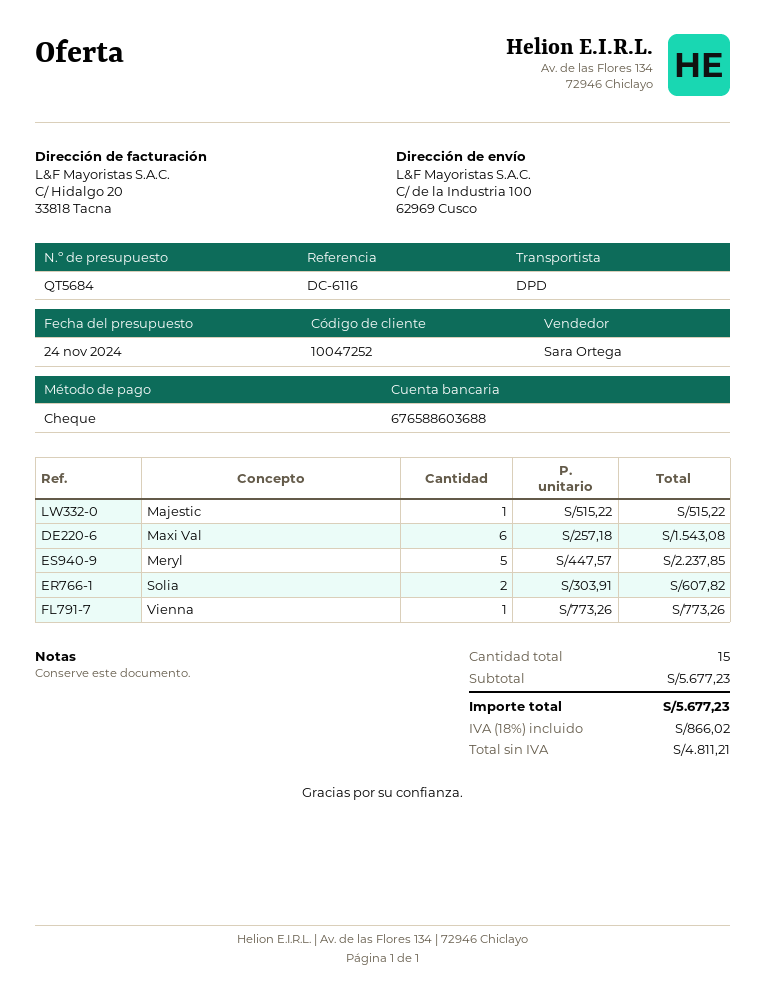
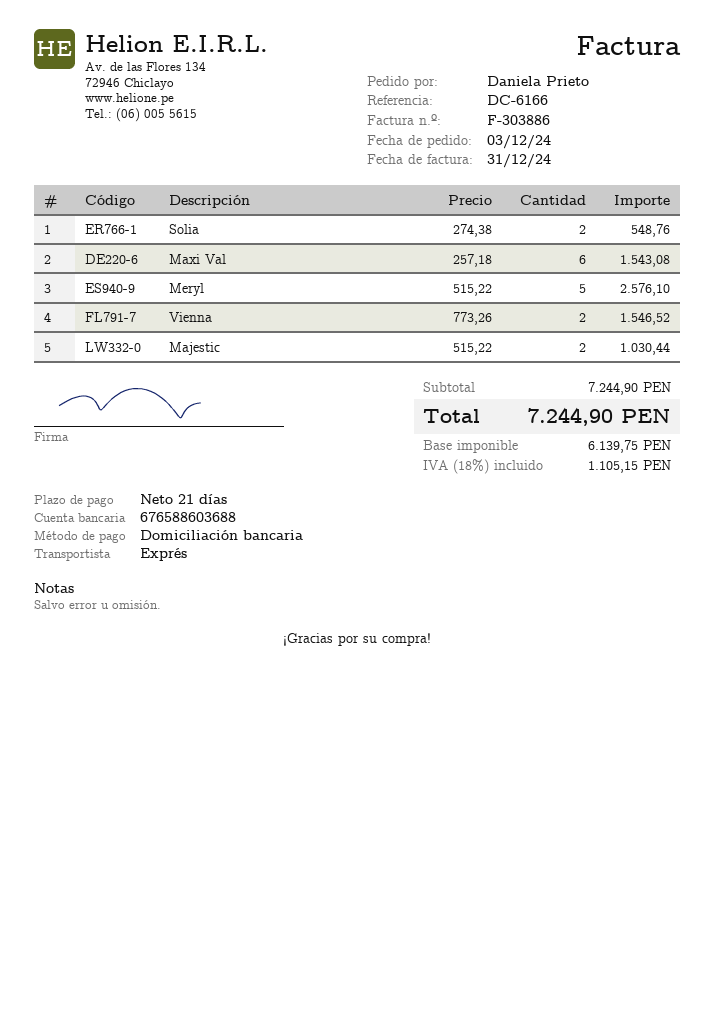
reference: DC-6116 -> DC-6166
payment method: cheque -> direct debit
shipping method: DPD -> express
Majestic: 1 x 515.22 = 515.22 -> 2 x 515.22 = 1030.44
Meryl: 5 x 447.57 = 2237.85 -> 5 x 515.22 = 2576.10
Solia: 2 x 303.91 = 607.82 -> 2 x 274.38 = 548.76
Vienna: 1 x 773.26 = 773.26 -> 2 x 773.26 = 1546.52
subtotal: 5677.23 -> 7244.90
net: 4811.21 -> 6139.75
tax: 18% = 866.02 -> 18% = 1105.15
total: 5677.23 -> 7244.90

